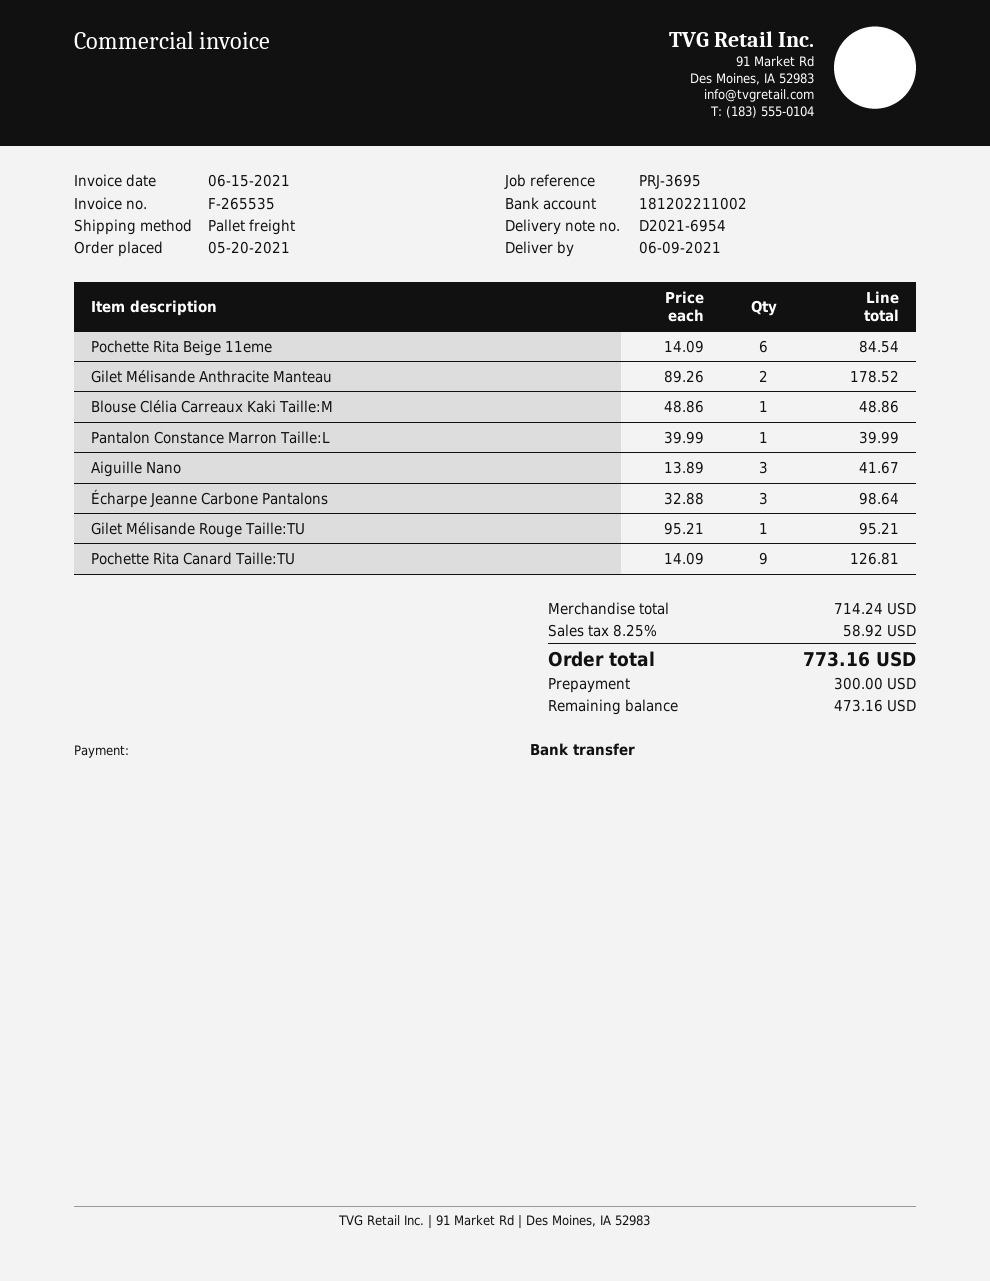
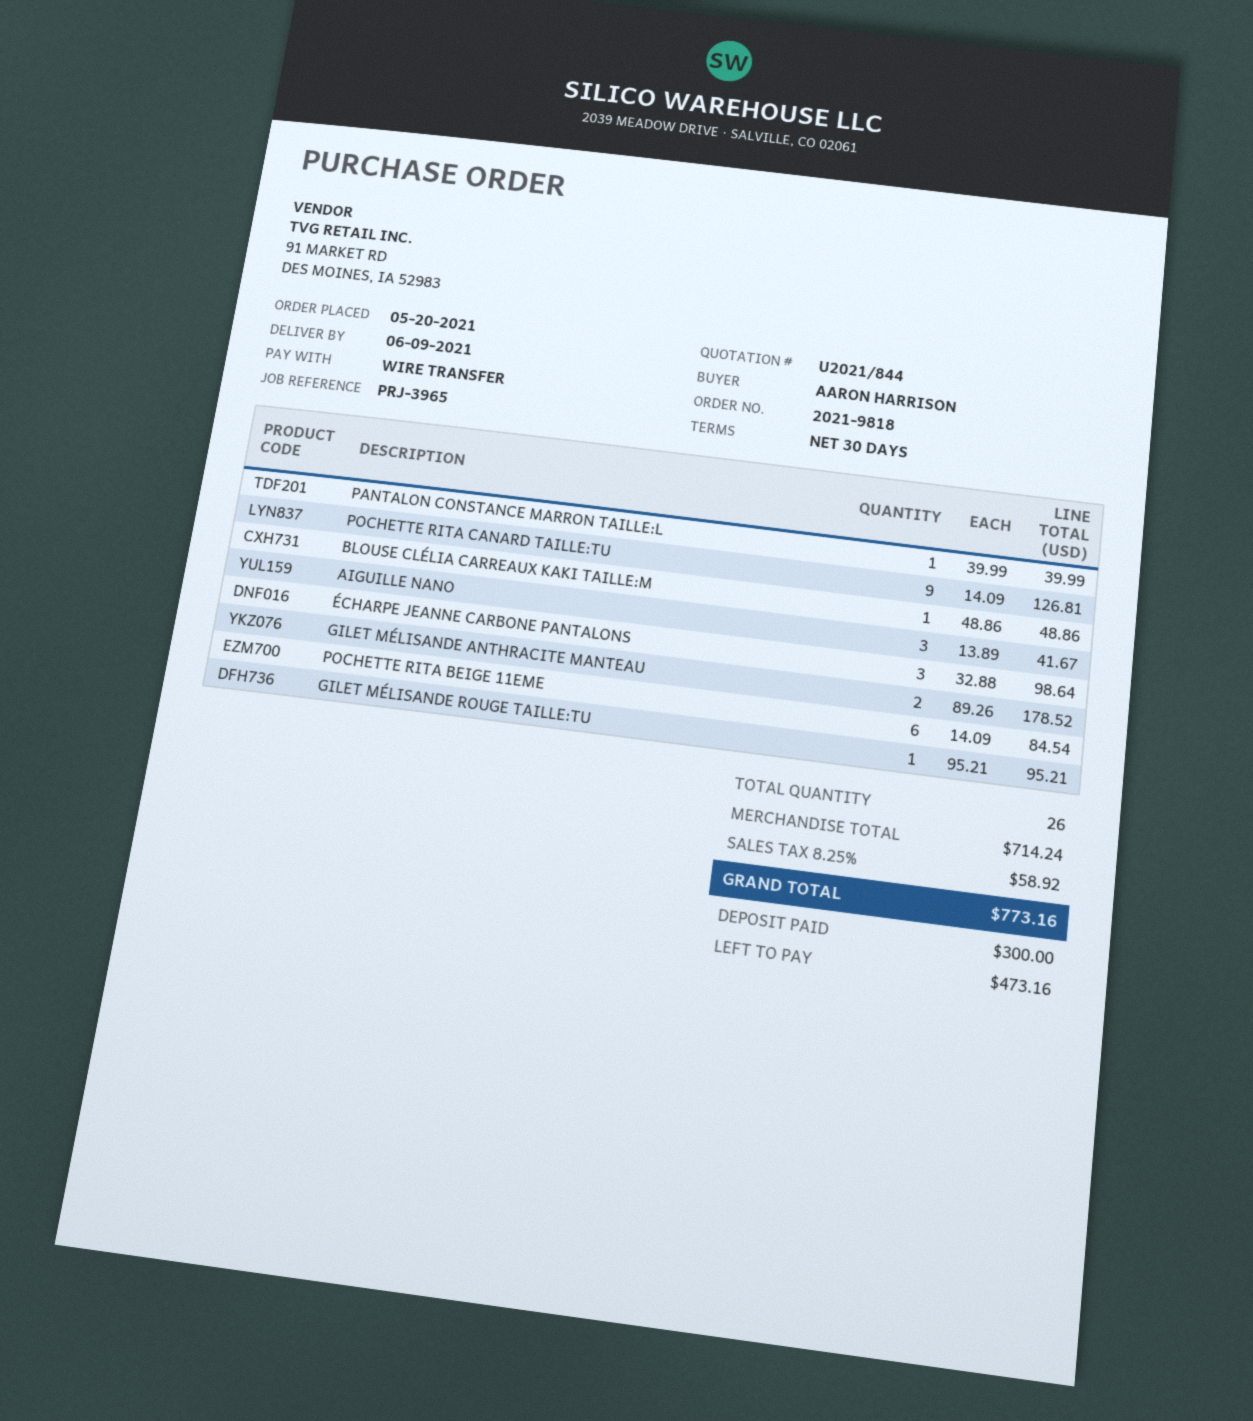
reference: PRJ-3695 -> PRJ-3965

